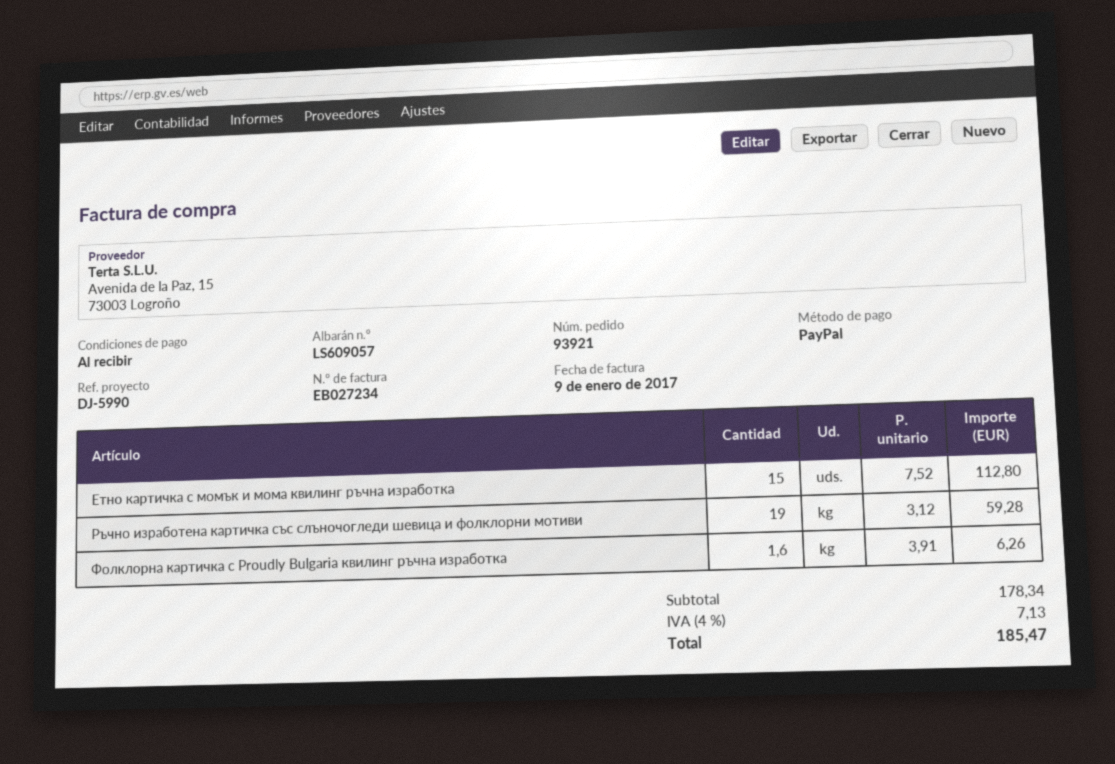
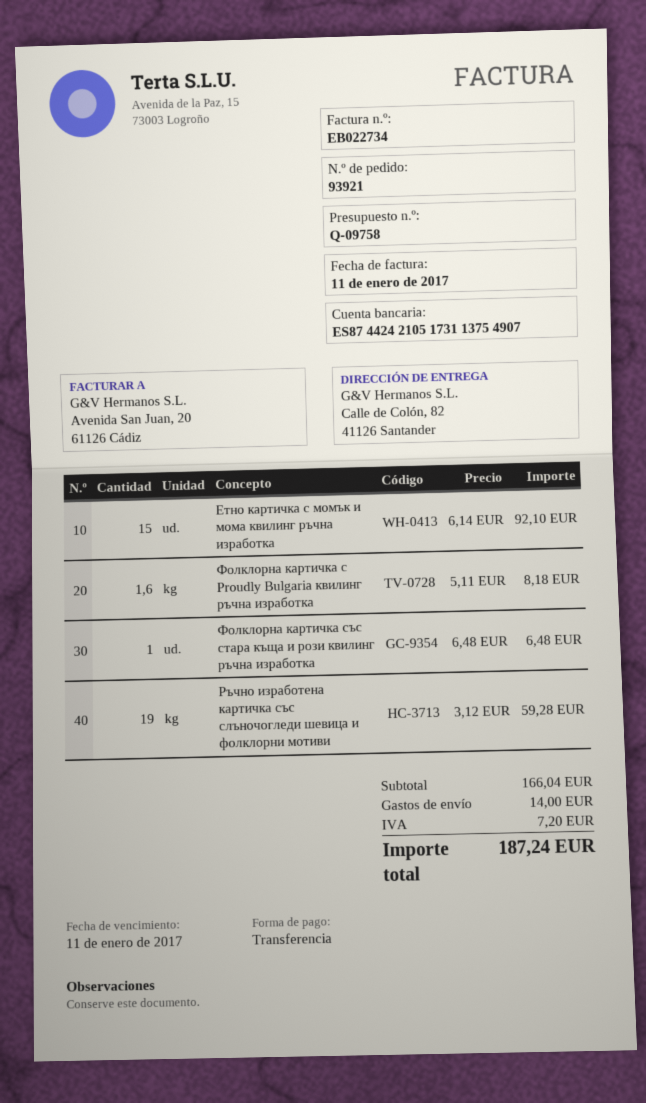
invoice number: EB027234 -> EB022734
invoice date: 2017-01-09 -> 2017-01-11
payment method: PayPal -> bank transfer
Етно картичка с момък и мома квилинг ръчна изработка: 15 x 7.52 = 112.80 -> 15 x 6.14 = 92.10
Фолклорна картичка с Proudly Bulgaria квилинг ръчна изработка: 1.6 x 3.91 = 6.26 -> 1.6 x 5.11 = 8.18
Фолклорна картичка със стара къща и рози квилинг ръчна изработка: none -> 1 x 6.48 = 6.48
subtotal: 178.34 -> 166.04
shipping: none -> 14.00
tax: 7.13 -> 7.20
total: 185.47 -> 187.24

